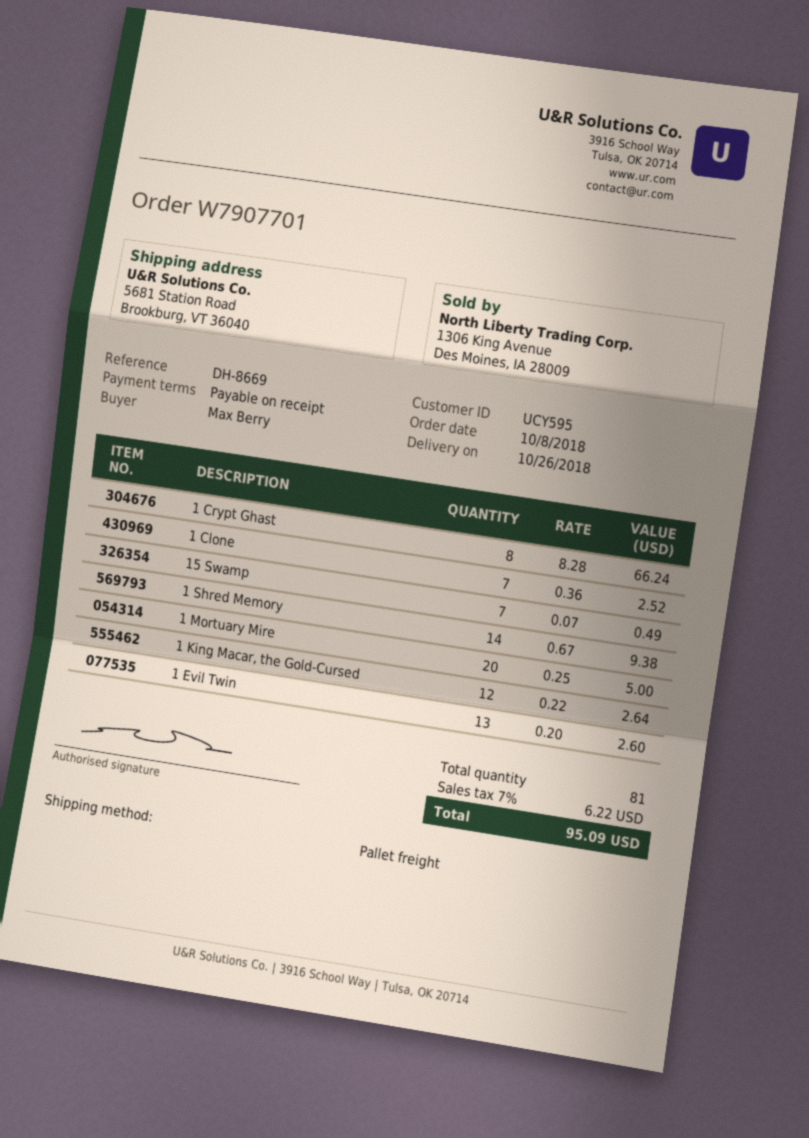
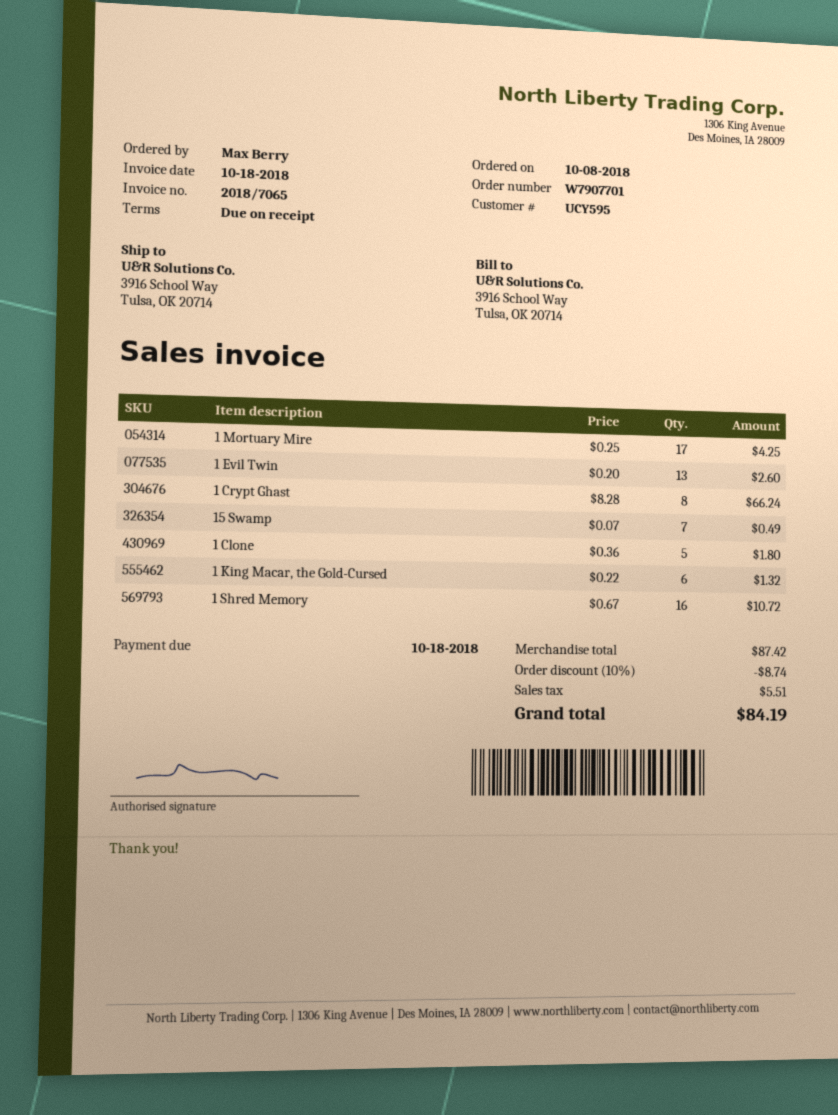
ship to: 5681 Station Road, Brookburg, VT 36040 -> 3916 School Way, Tulsa, OK 20714
1 Clone: 7 x 0.36 = 2.52 -> 5 x 0.36 = 1.80
1 Shred Memory: 14 x 0.67 = 9.38 -> 16 x 0.67 = 10.72
1 Mortuary Mire: 20 x 0.25 = 5.00 -> 17 x 0.25 = 4.25
1 King Macar, the Gold-Cursed: 12 x 0.22 = 2.64 -> 6 x 0.22 = 1.32
discount: none -> 10% = 8.74
tax: 6.22 -> 5.51
total: 95.09 -> 84.19

